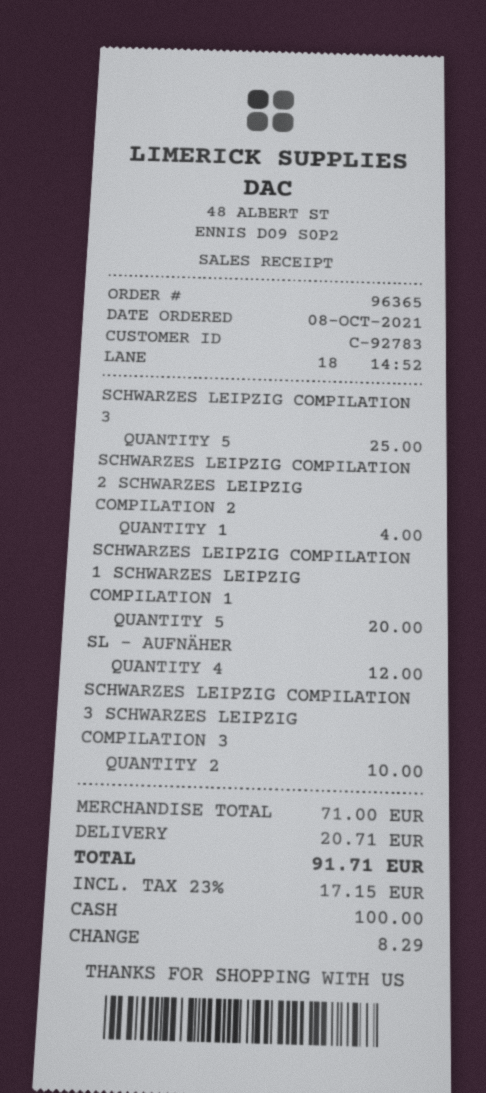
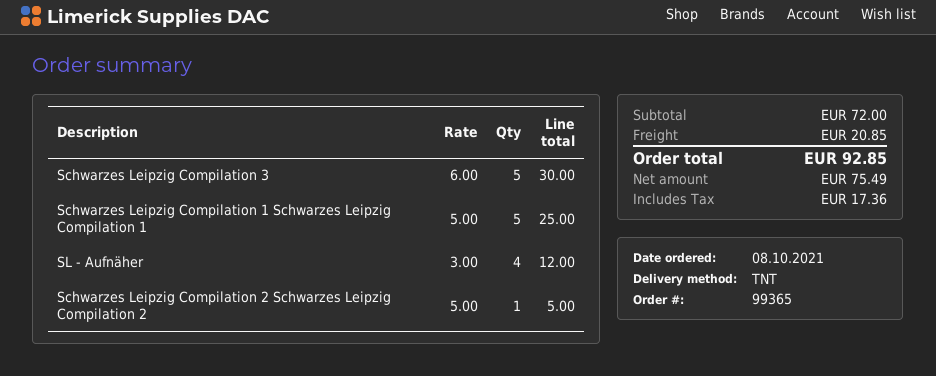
order number: 96365 -> 99365
SCHWARZES LEIPZIG COMPILATION 3: 5 for 25.00 -> 5 for 30.00
SCHWARZES LEIPZIG COMPILATION 2 SCHWARZES LEIPZIG COMPILATION 2: 1 for 4.00 -> 1 for 5.00
SCHWARZES LEIPZIG COMPILATION 1 SCHWARZES LEIPZIG COMPILATION 1: 5 for 20.00 -> 5 for 25.00
SCHWARZES LEIPZIG COMPILATION 3 SCHWARZES LEIPZIG COMPILATION 3: 2 for 10.00 -> none
subtotal: 71.00 -> 72.00
shipping: 20.71 -> 20.85
tax: 17.15 -> 17.36
total: 91.71 -> 92.85

